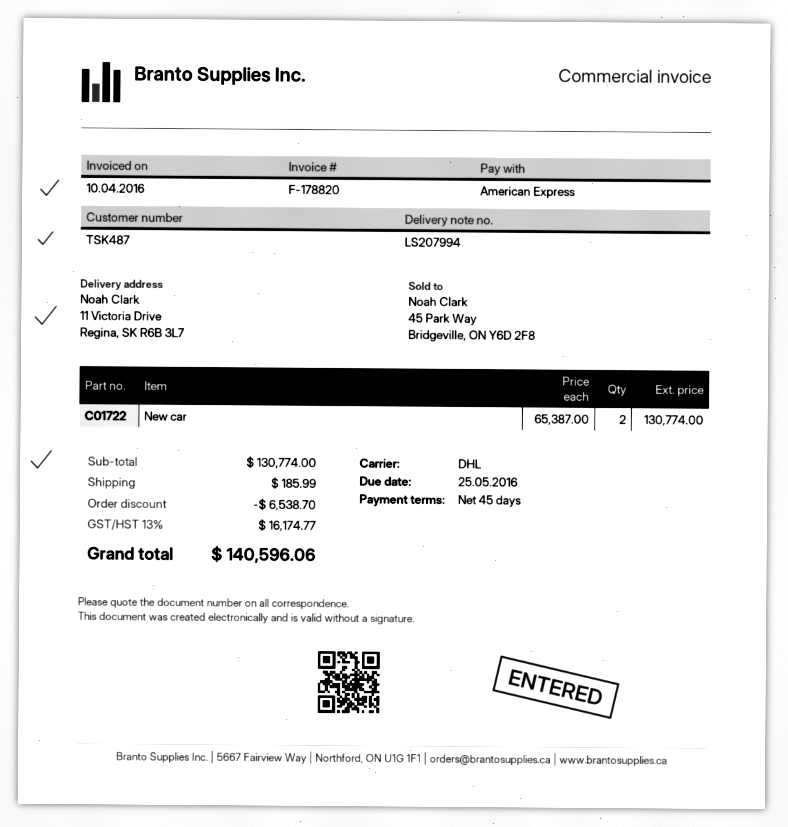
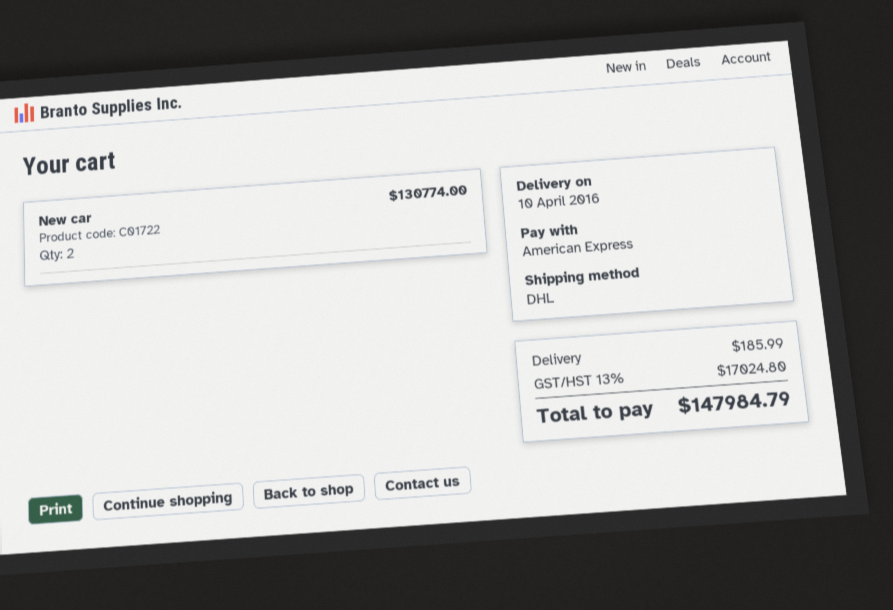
discount: 6538.70 -> none
tax: 13% = 16174.77 -> 13% = 17024.80
total: 140596.06 -> 147984.79

